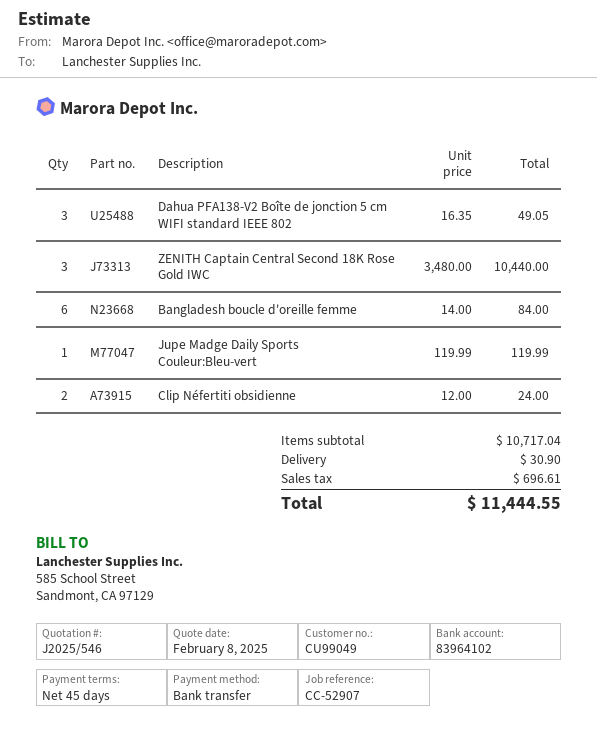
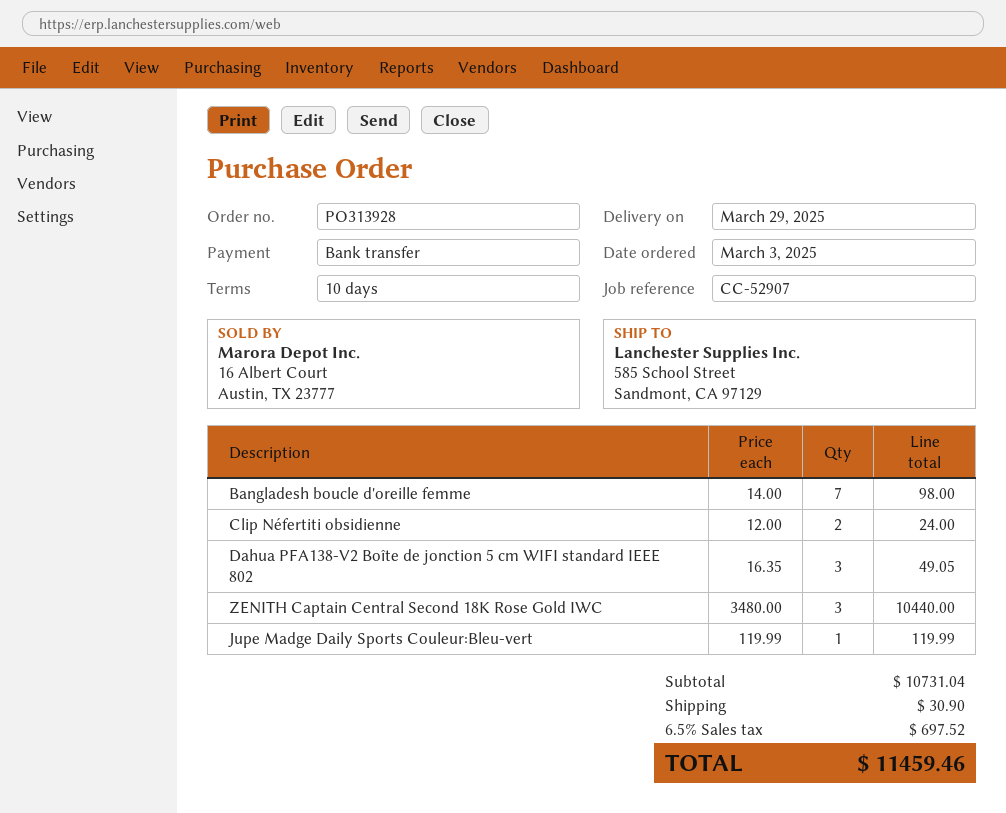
payment terms: 45 days -> 10 days
Bangladesh boucle d'oreille femme: 6 x 14.00 = 84.00 -> 7 x 14.00 = 98.00
subtotal: 10717.04 -> 10731.04
tax: 696.61 -> 697.52
total: 11444.55 -> 11459.46

